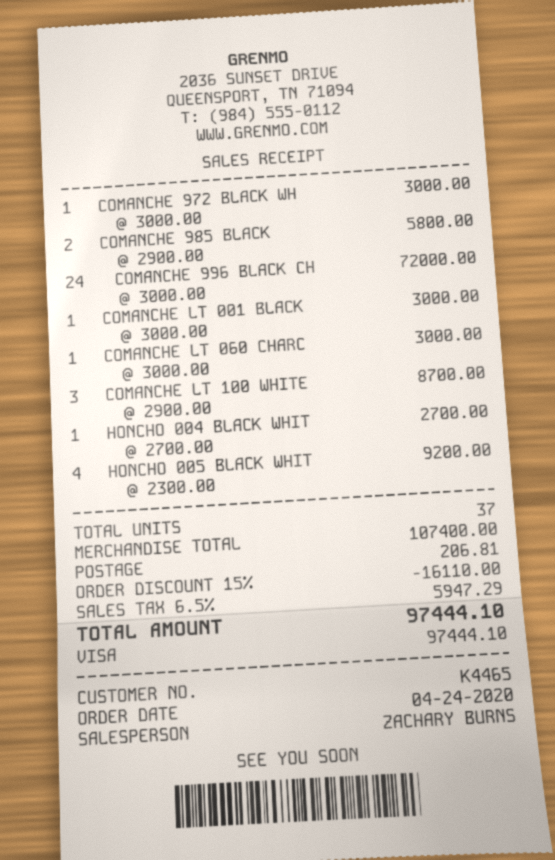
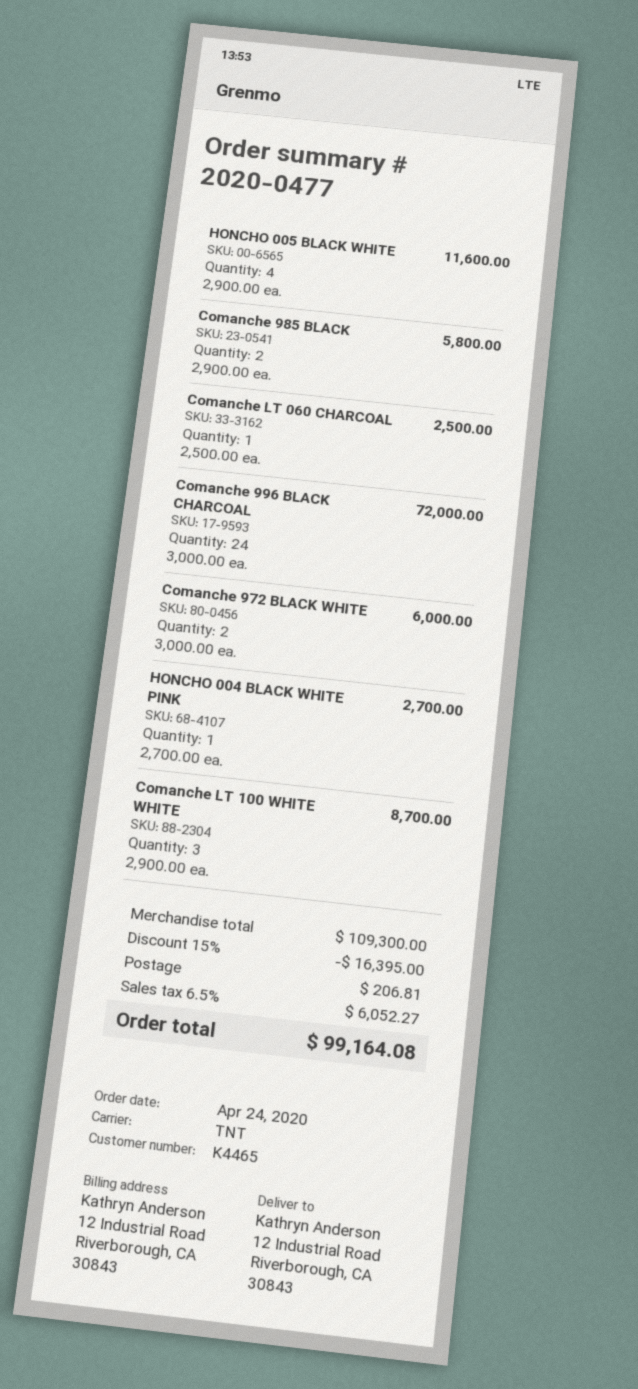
COMANCHE 972 BLACK WH: 1 x 3000.00 = 3000.00 -> 2 x 3000.00 = 6000.00
COMANCHE LT 001 BLACK: 1 x 3000.00 = 3000.00 -> none
COMANCHE LT 060 CHARC: 1 x 3000.00 = 3000.00 -> 1 x 2500.00 = 2500.00
HONCHO 005 BLACK WHIT: 4 x 2300.00 = 9200.00 -> 4 x 2900.00 = 11600.00
subtotal: 107400.00 -> 109300.00
discount: 15% = 16110.00 -> 15% = 16395.00
tax: 6.5% = 5947.29 -> 6.5% = 6052.27
total: 97444.10 -> 99164.08

